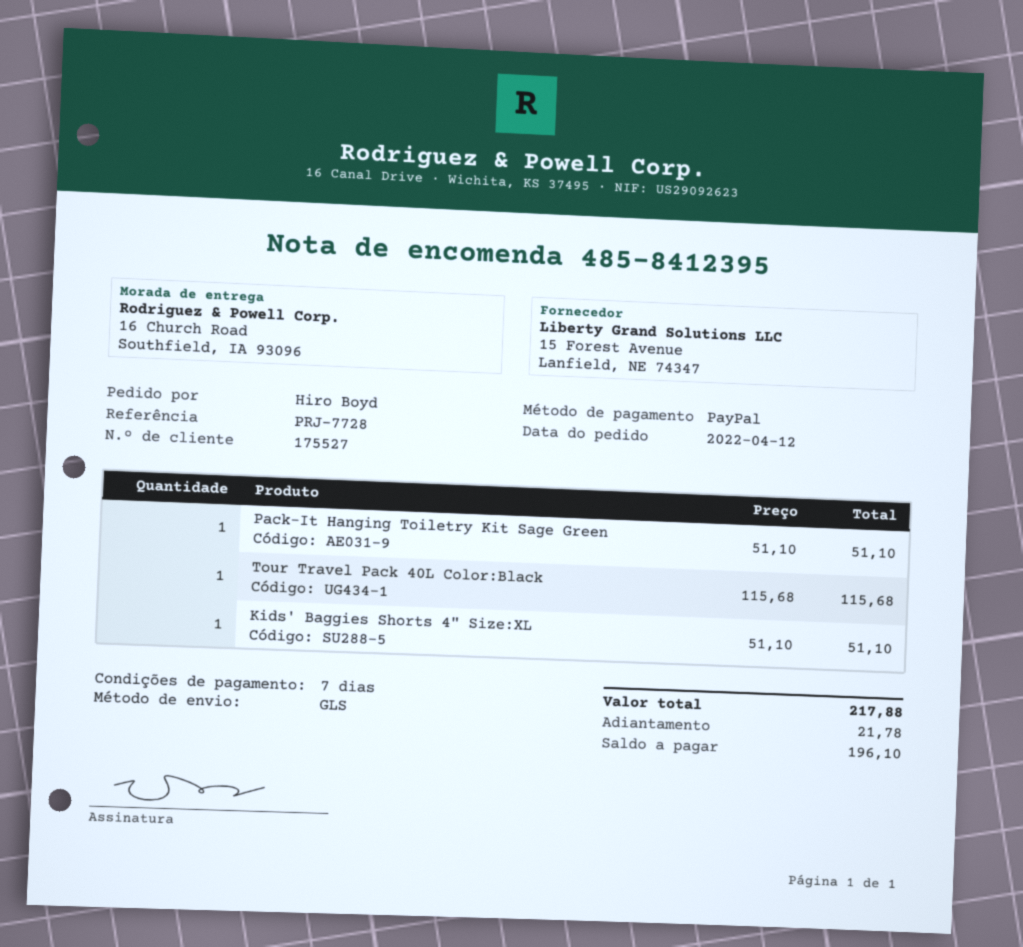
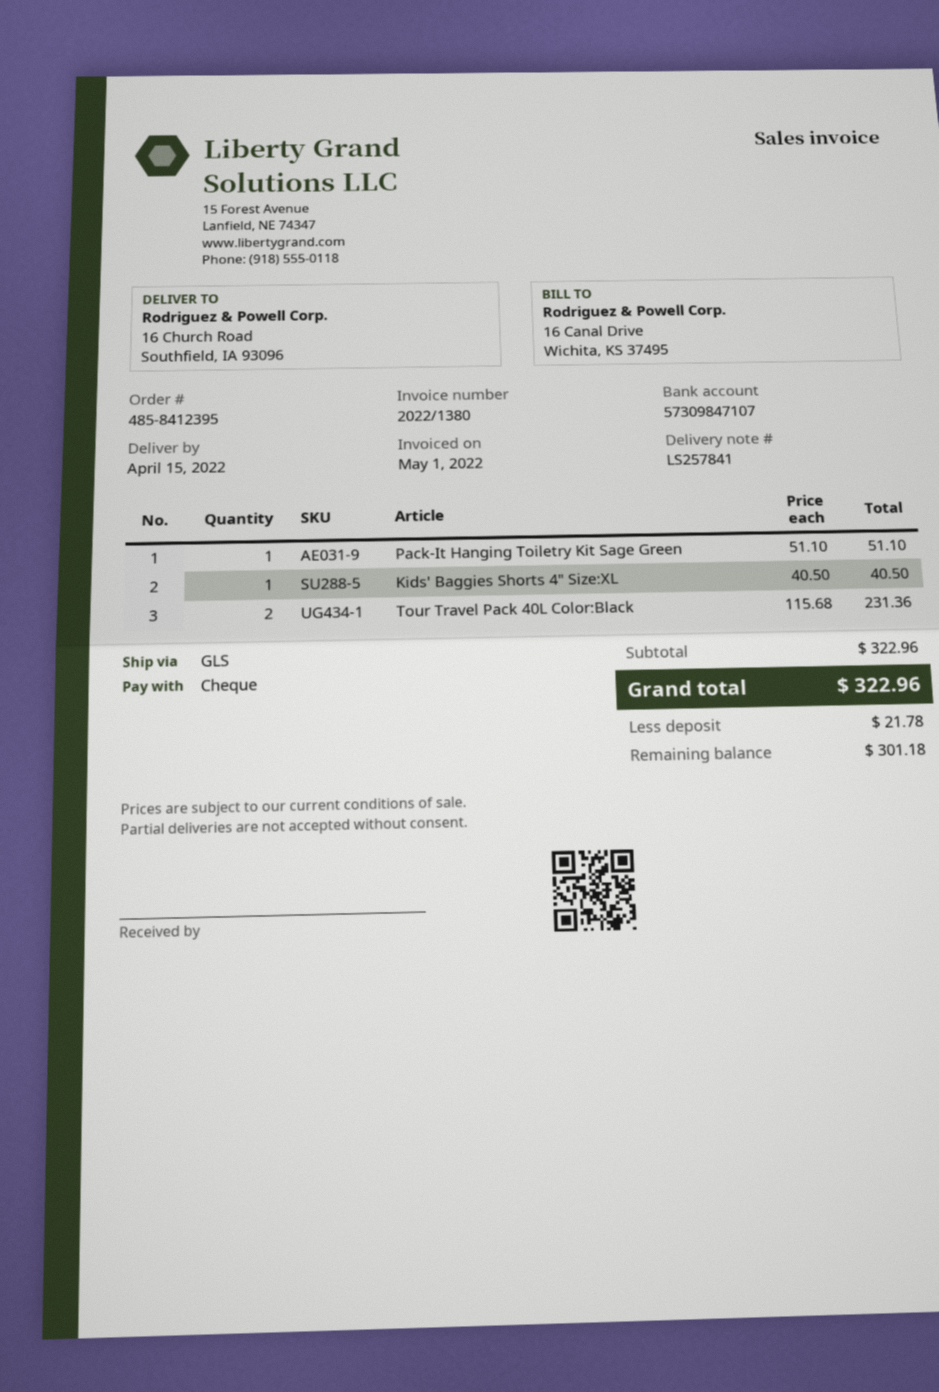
payment method: PayPal -> cheque
Tour Travel Pack 40L Color:Black: 1 x 115.68 = 115.68 -> 2 x 115.68 = 231.36
Kids' Baggies Shorts 4" Size:XL: 1 x 51.10 = 51.10 -> 1 x 40.50 = 40.50
total: 217.88 -> 322.96
balance: 196.10 -> 301.18

